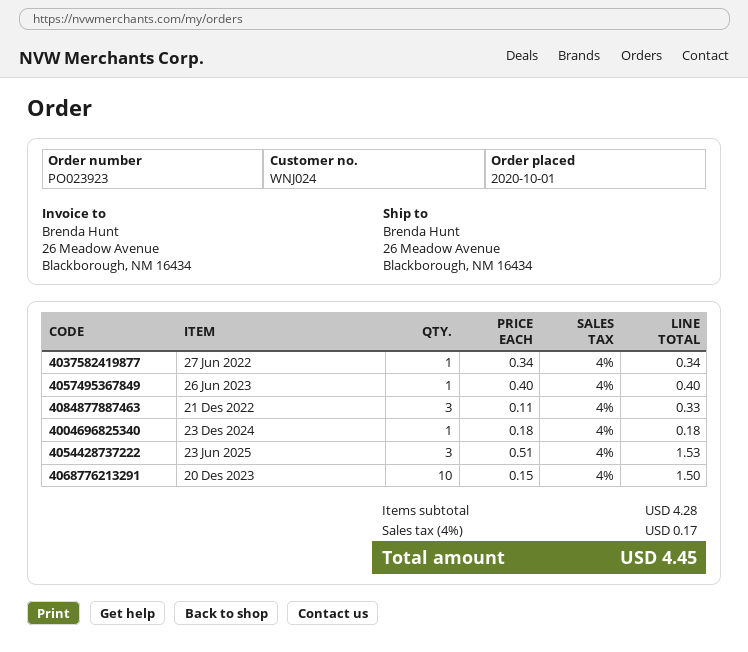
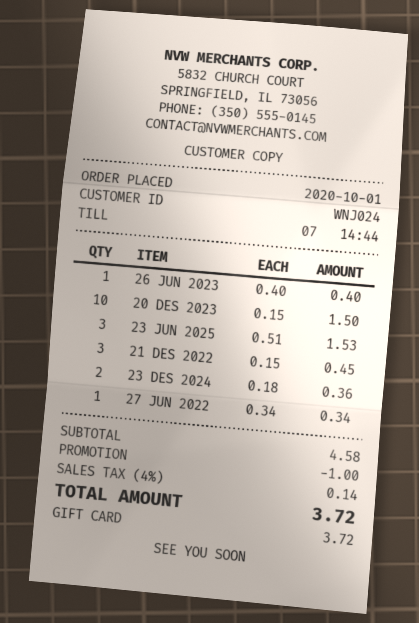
21 Des 2022: 3 x 0.11 = 0.33 -> 3 x 0.15 = 0.45
23 Des 2024: 1 x 0.18 = 0.18 -> 2 x 0.18 = 0.36
subtotal: 4.28 -> 4.58
discount: none -> 1.00
tax: 4% = 0.17 -> 4% = 0.14
total: 4.45 -> 3.72

